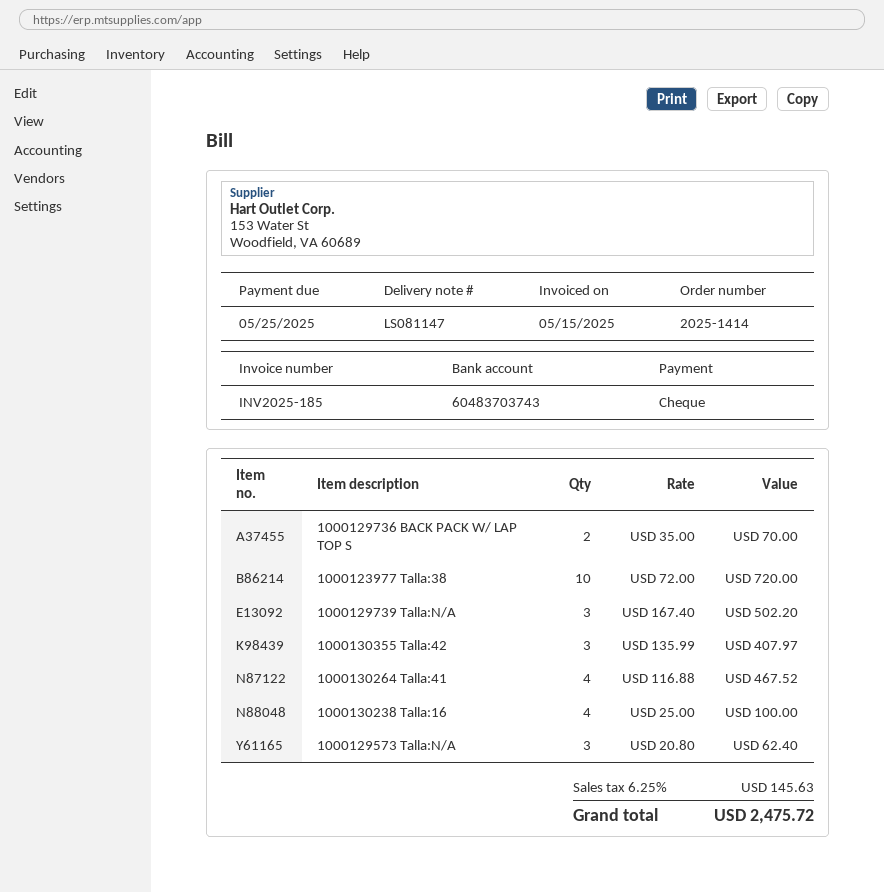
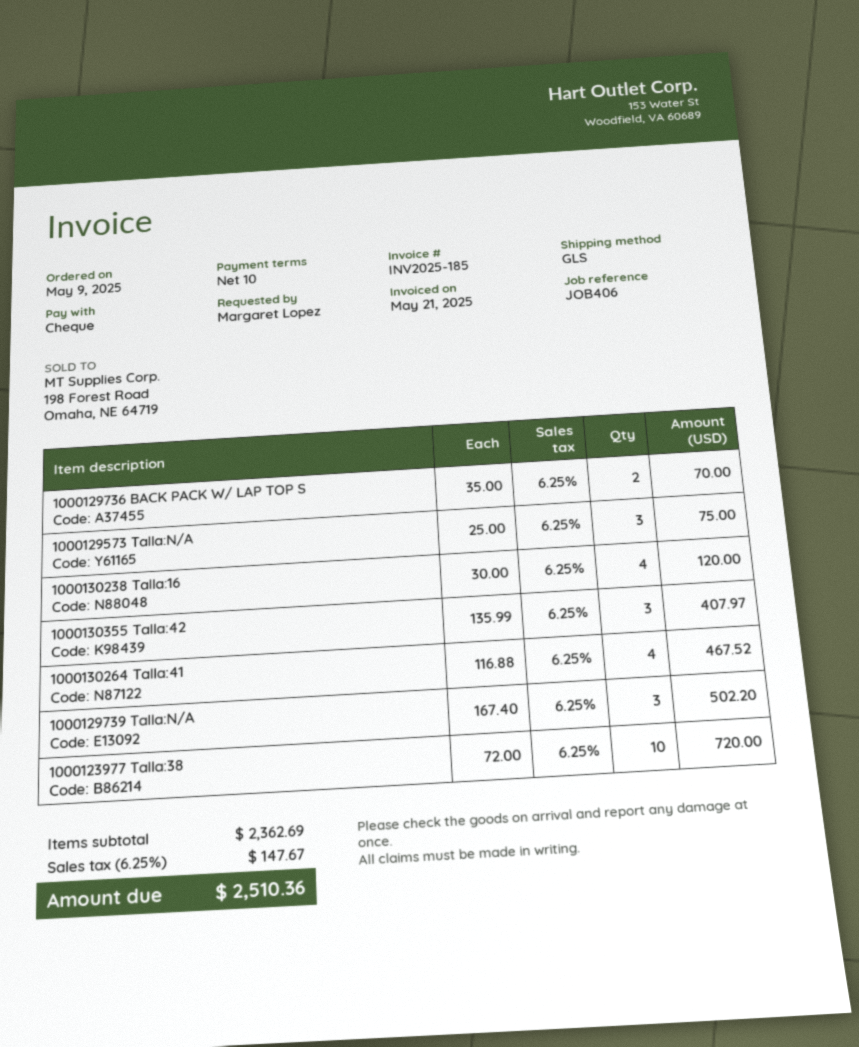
invoice date: 2025-05-15 -> 2025-05-21
1000130238 Talla:16: 4 x 25.00 = 100.00 -> 4 x 30.00 = 120.00
1000129573 Talla:N/A: 3 x 20.80 = 62.40 -> 3 x 25.00 = 75.00
tax: 6.25% = 145.63 -> 6.25% = 147.67
total: 2475.72 -> 2510.36

